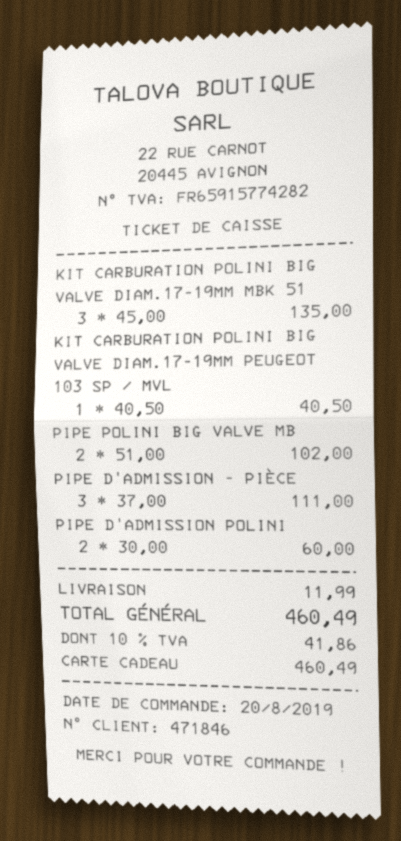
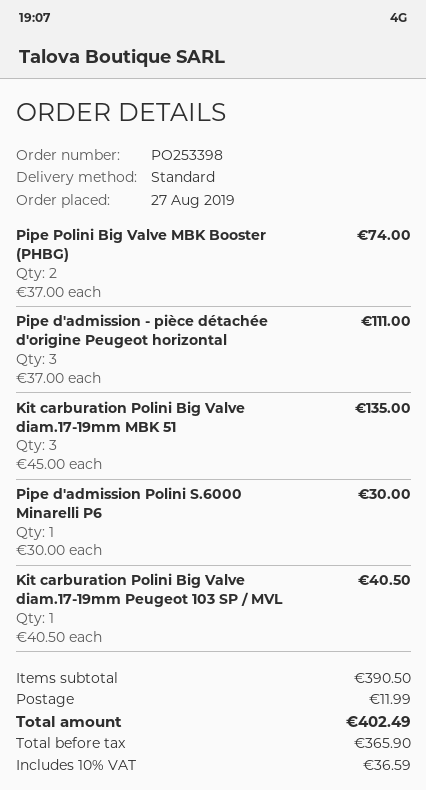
order date: 2019-08-20 -> 2019-08-27
PIPE POLINI BIG VALVE MB: 2 x 51.00 = 102.00 -> 2 x 37.00 = 74.00
PIPE D'ADMISSION POLINI: 2 x 30.00 = 60.00 -> 1 x 30.00 = 30.00
tax: 10% = 41.86 -> 10% = 36.59
total: 460.49 -> 402.49

